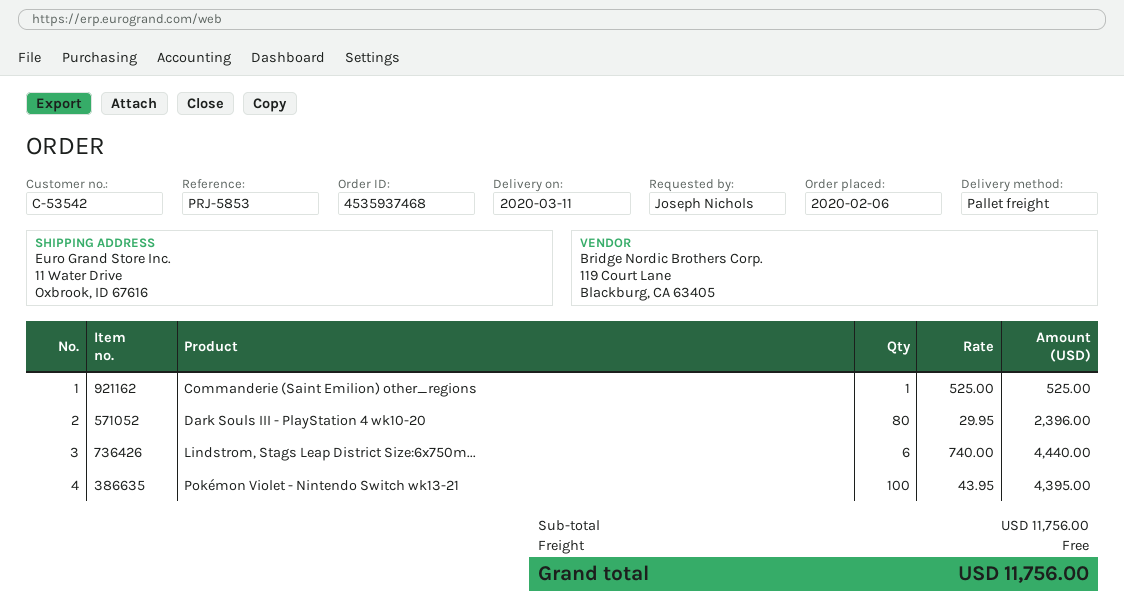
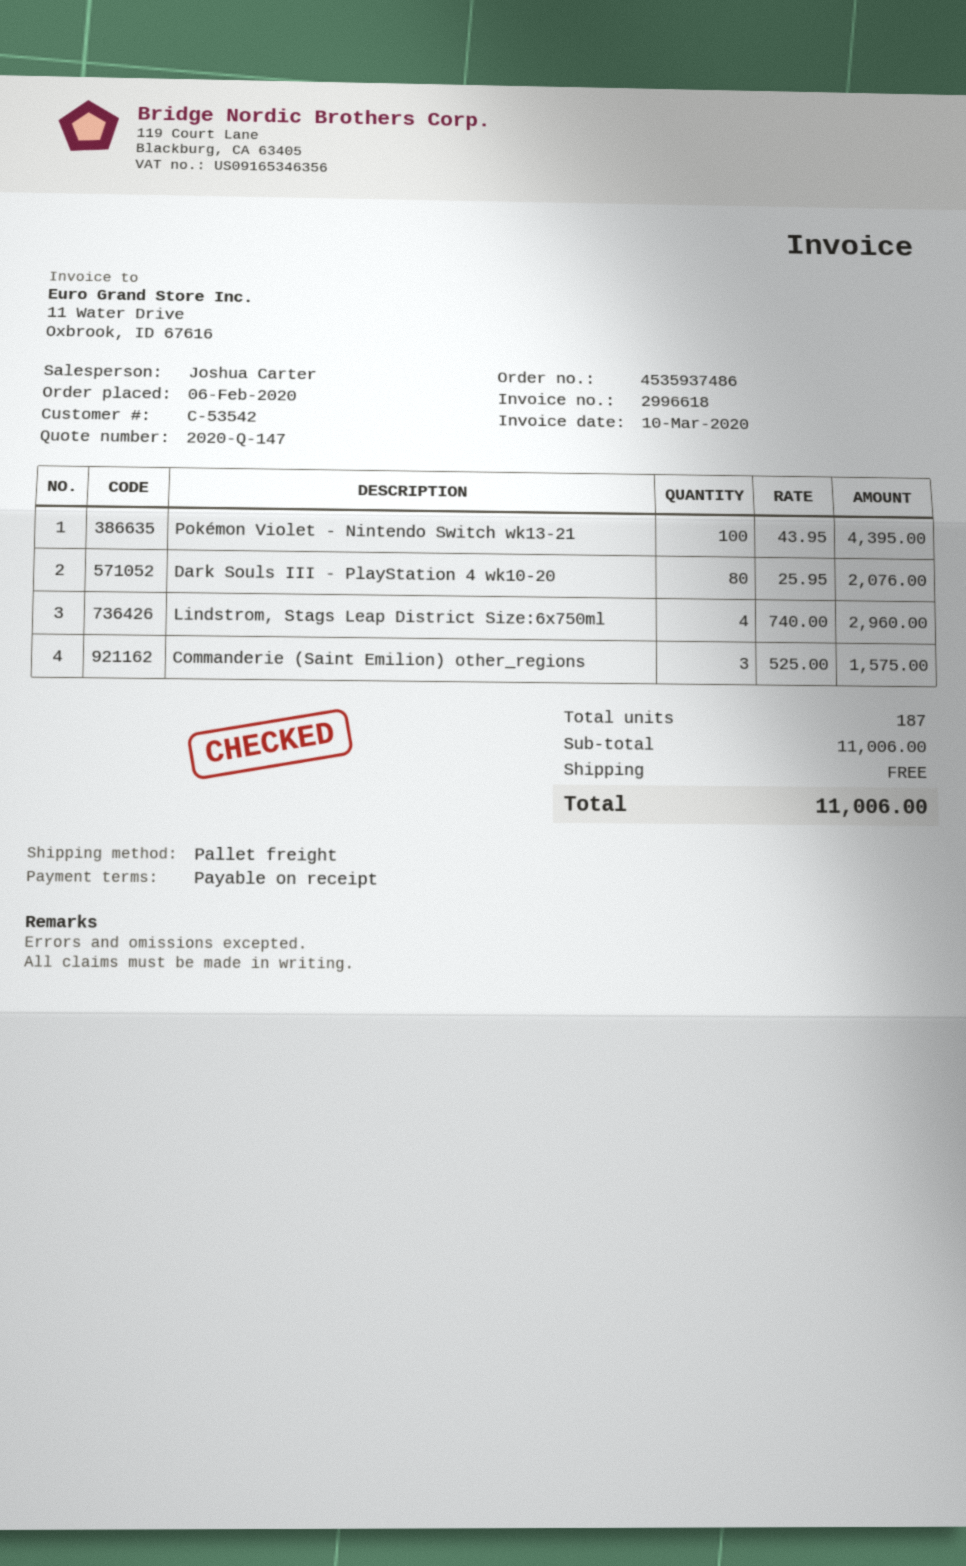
order number: 4535937468 -> 4535937486
Commanderie (Saint Emilion) other_regions: 1 x 525.00 = 525.00 -> 3 x 525.00 = 1575.00
Dark Souls III - PlayStation 4 wk10-20: 80 x 29.95 = 2396.00 -> 80 x 25.95 = 2076.00
Lindstrom, Stags Leap District Size:6x750m...: 6 x 740.00 = 4440.00 -> 4 x 740.00 = 2960.00
subtotal: 11756.00 -> 11006.00
total: 11756.00 -> 11006.00

